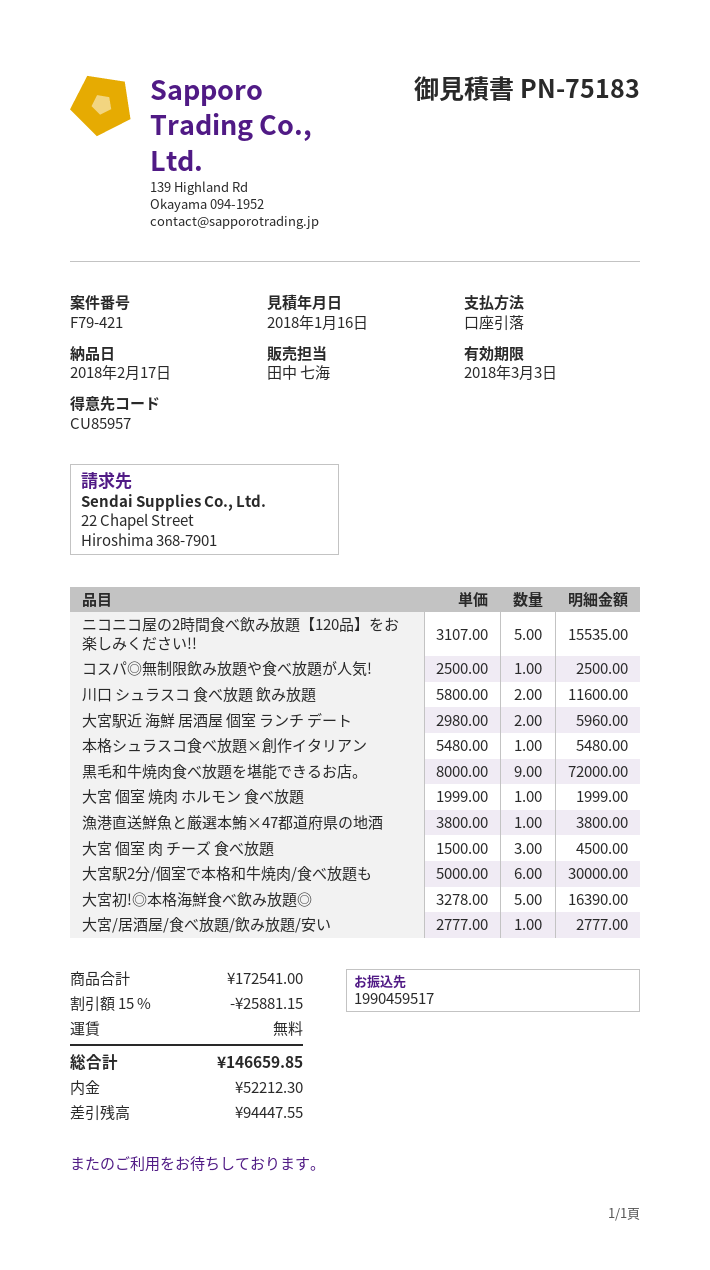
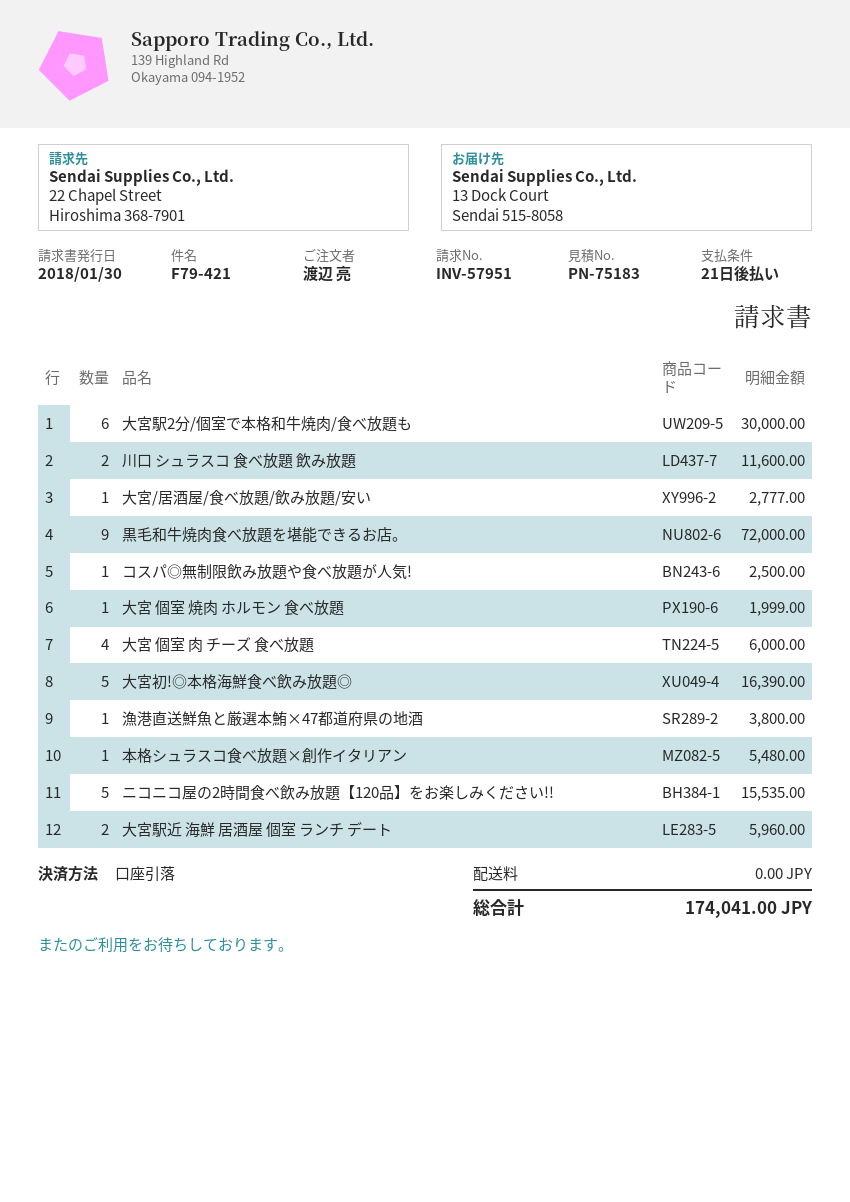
大宮 個室 肉 チーズ 食べ放題: 3 for 4500.00 -> 4 for 6000.00
discount: 15% = 25881.15 -> none
total: 146659.85 -> 174041.00

